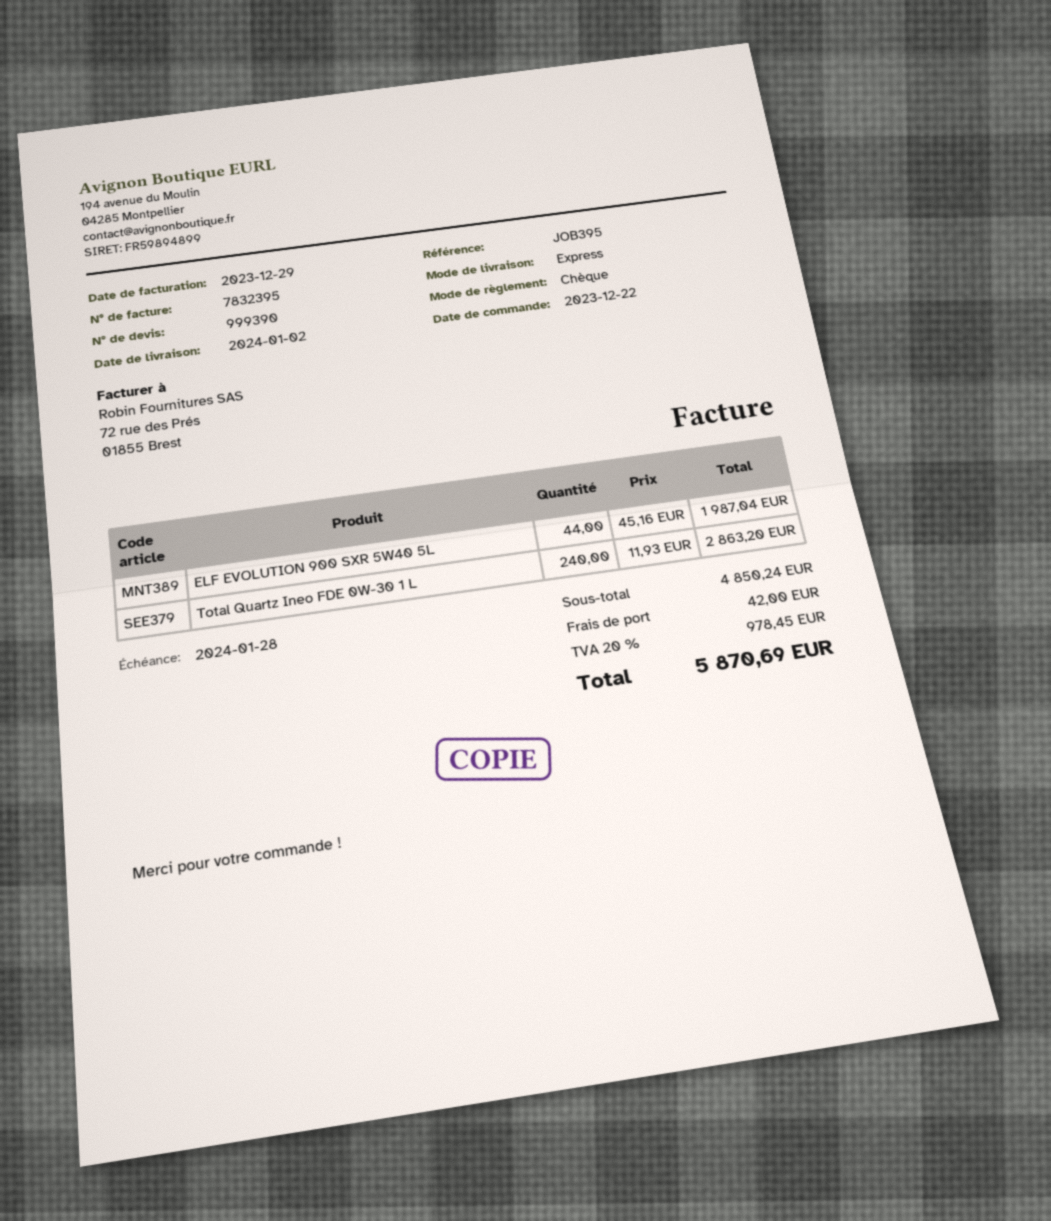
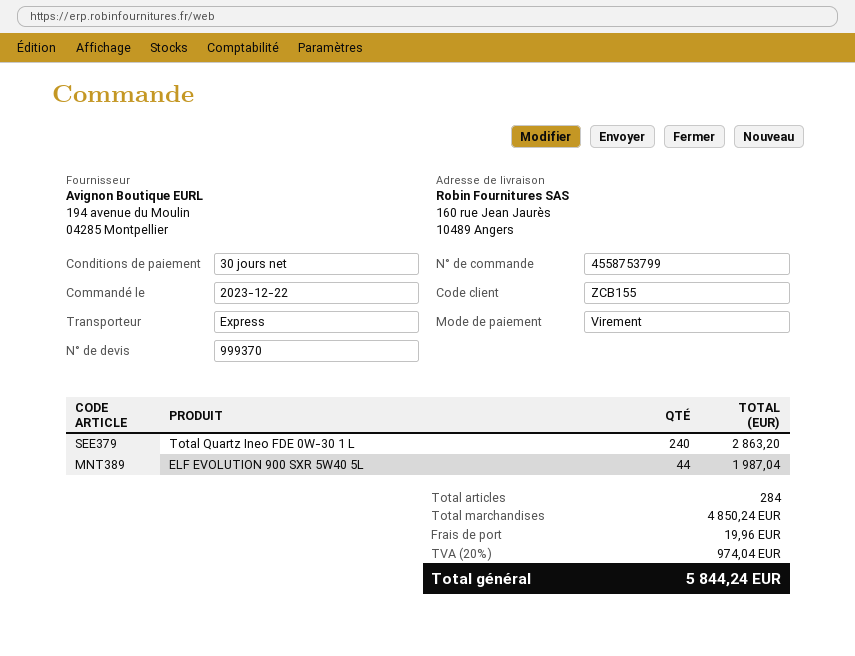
quote number: 999390 -> 999370
payment method: cheque -> bank transfer
shipping: 42.00 -> 19.96
tax: 20% = 978.45 -> 20% = 974.04
total: 5870.69 -> 5844.24

